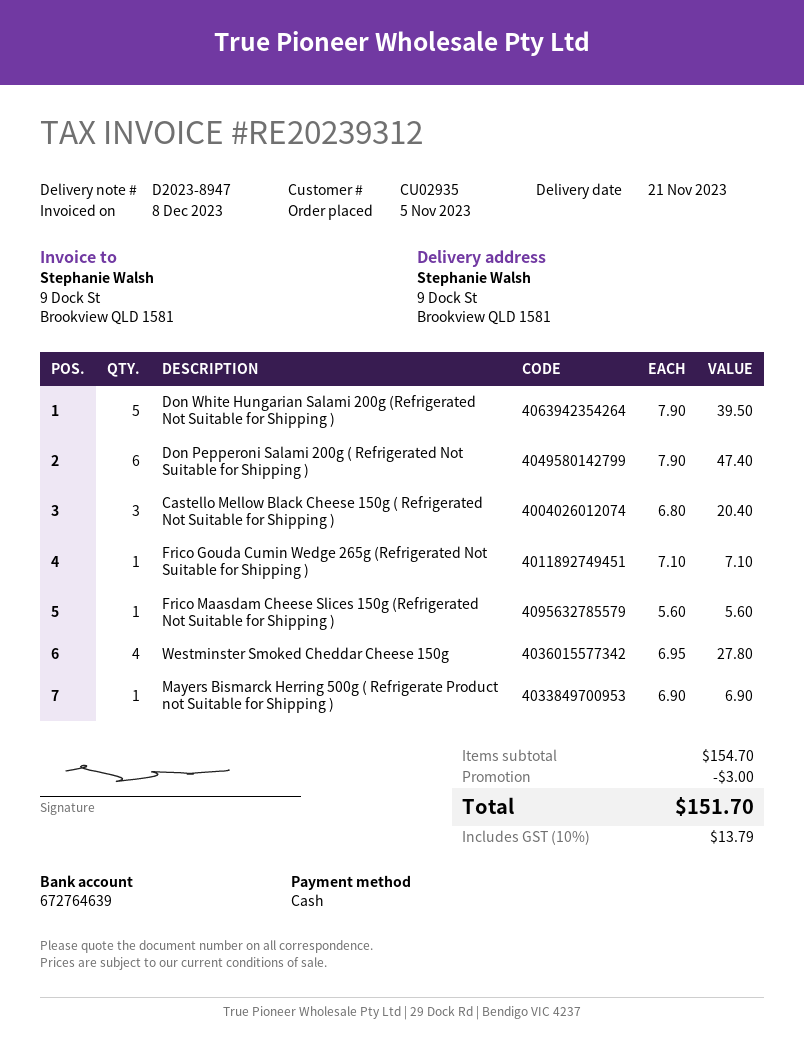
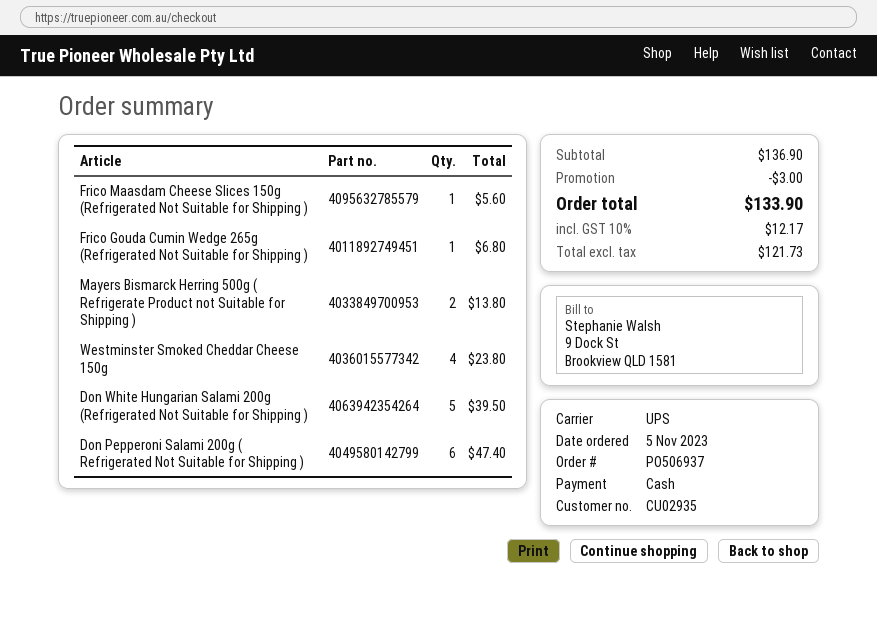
Castello Mellow Black Cheese 150g ( Refrigerated Not Suitable for Shipping ): 3 for 20.40 -> none
Frico Gouda Cumin Wedge 265g (Refrigerated Not Suitable for Shipping ): 1 for 7.10 -> 1 for 6.80
Westminster Smoked Cheddar Cheese 150g: 4 for 27.80 -> 4 for 23.80
Mayers Bismarck Herring 500g ( Refrigerate Product not Suitable for Shipping ): 1 for 6.90 -> 2 for 13.80
subtotal: 154.70 -> 136.90
tax: 10% = 13.79 -> 10% = 12.17
total: 151.70 -> 133.90

